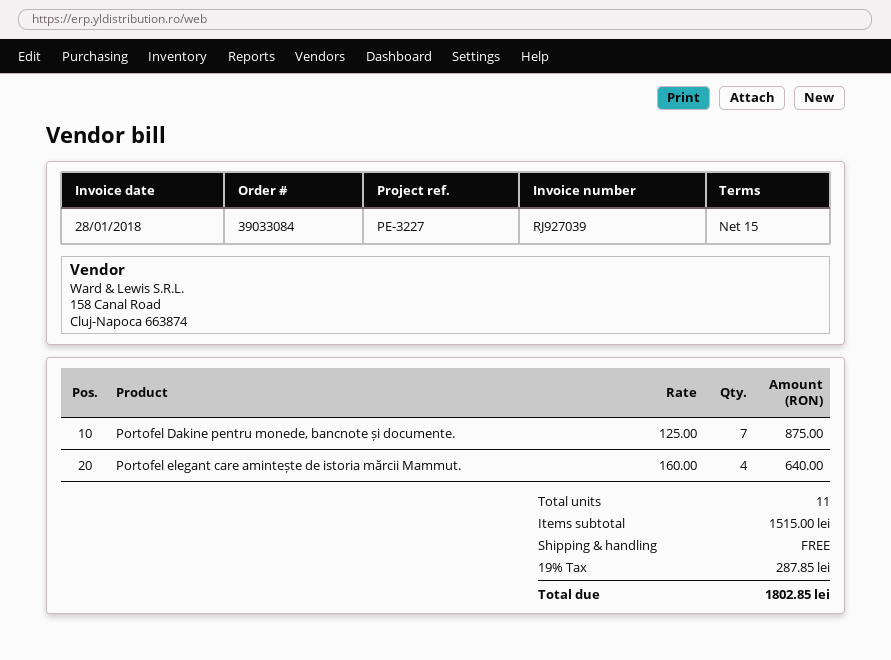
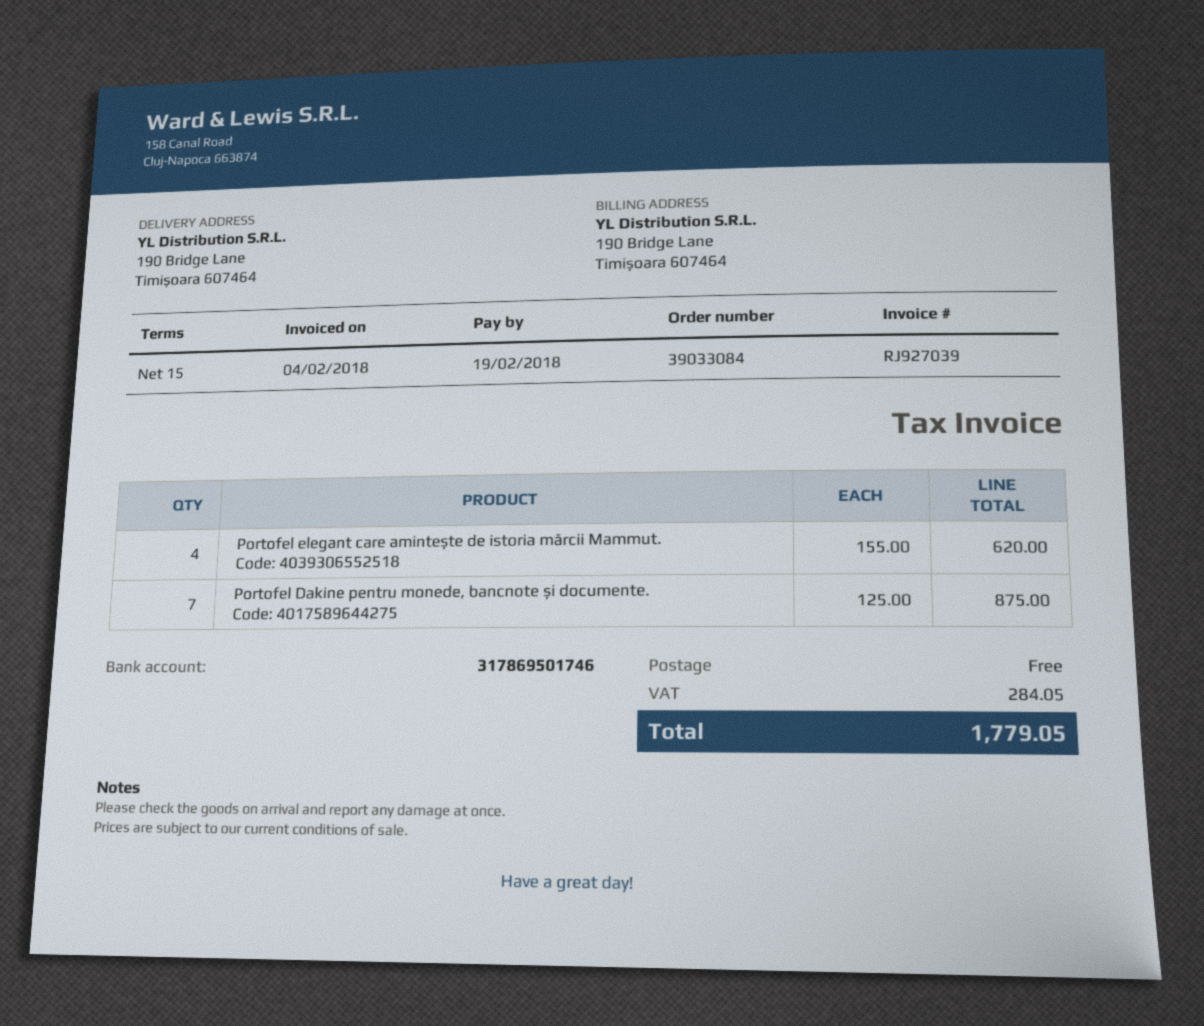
invoice date: 2018-01-28 -> 2018-02-04
Portofel elegant care amintește de istoria mărcii Mammut.: 4 x 160.00 = 640.00 -> 4 x 155.00 = 620.00
tax: 287.85 -> 284.05
total: 1802.85 -> 1779.05

